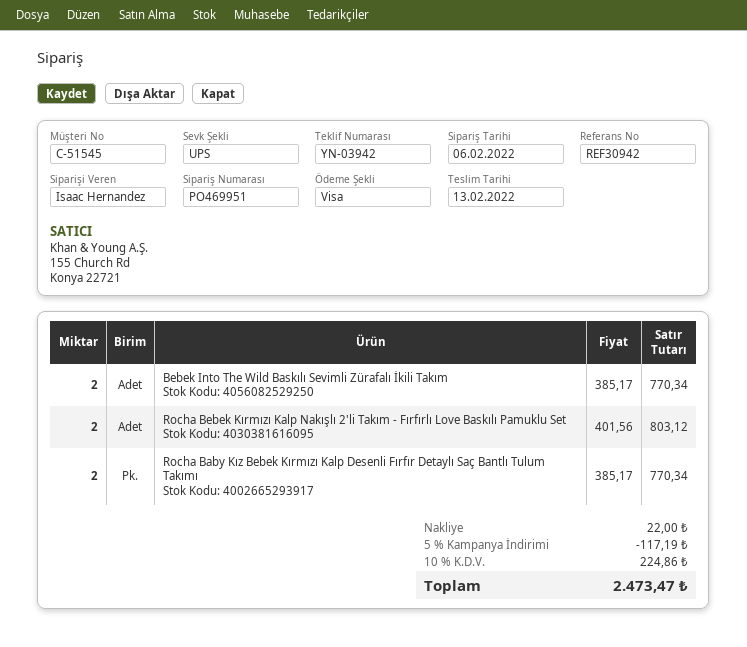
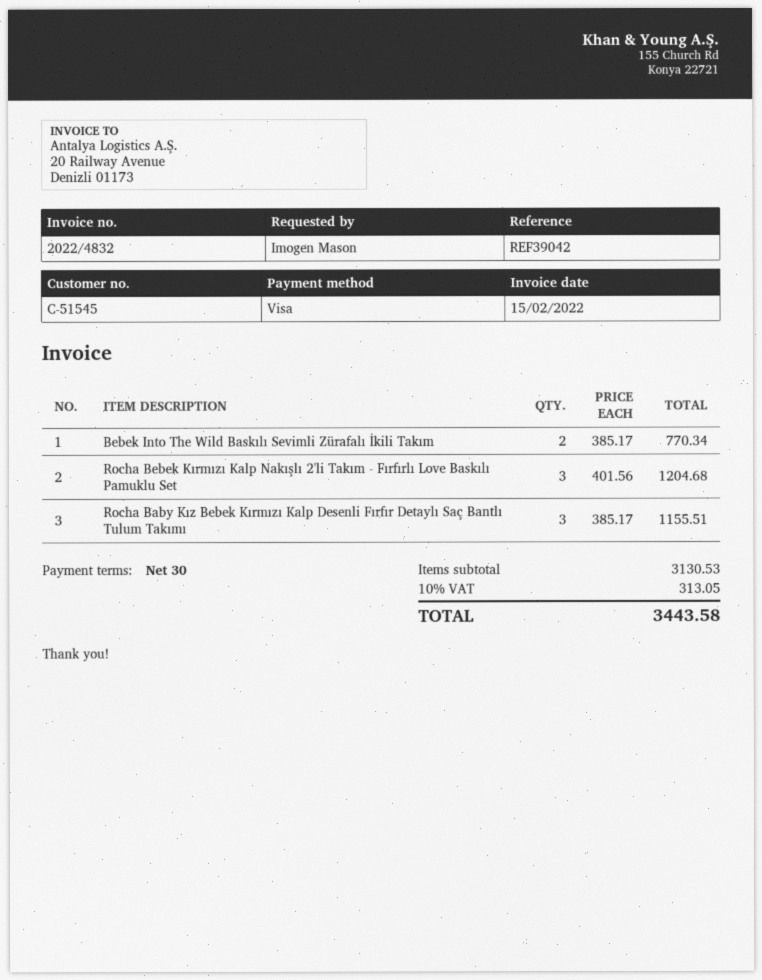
reference: REF30942 -> REF39042
ordered by: Isaac Hernandez -> Imogen Mason
Rocha Bebek Kırmızı Kalp Nakışlı 2'li Takım - Fırfırlı Love Baskılı Pamuklu Set: 2 x 401.56 = 803.12 -> 3 x 401.56 = 1204.68
Rocha Baby Kız Bebek Kırmızı Kalp Desenli Fırfır Detaylı Saç Bantlı Tulum Takımı: 2 x 385.17 = 770.34 -> 3 x 385.17 = 1155.51
discount: 5% = 117.19 -> none
shipping: 22.00 -> none
tax: 10% = 224.86 -> 10% = 313.05
total: 2473.47 -> 3443.58

